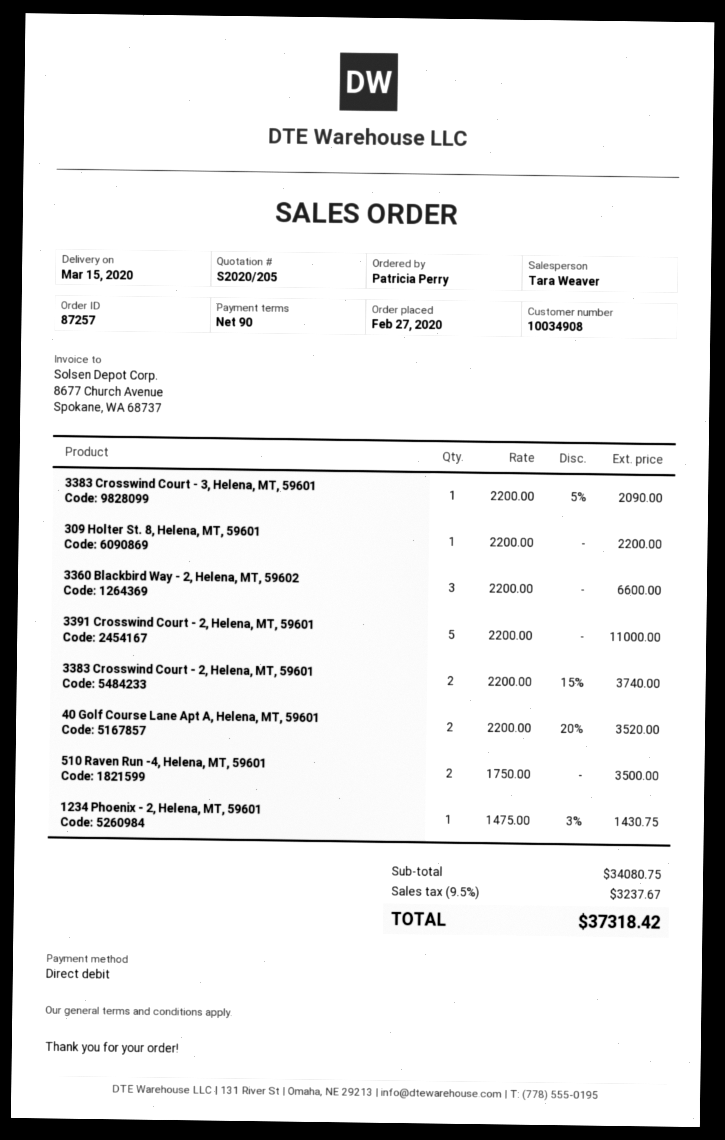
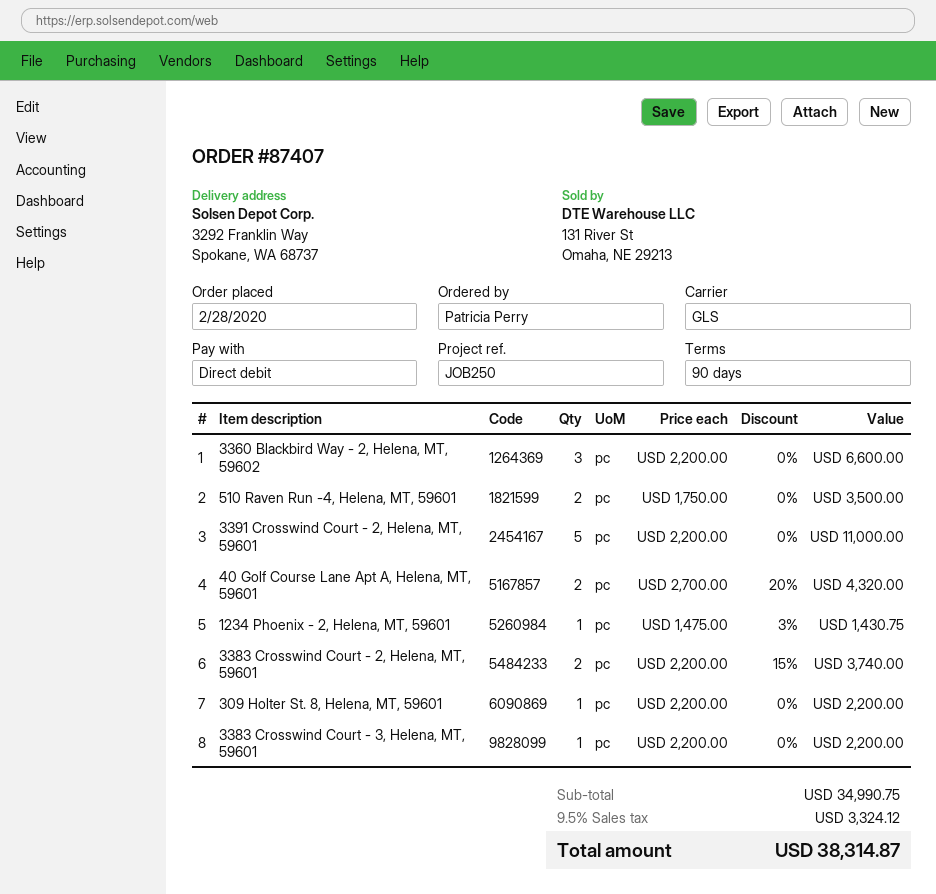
order number: 87257 -> 87407
order date: 2020-02-27 -> 2020-02-28
3383 Crosswind Court - 3, Helena, MT, 59601: 1 x 2200.00 - 5% = 2090.00 -> 1 x 2200.00 = 2200.00
40 Golf Course Lane Apt A, Helena, MT, 59601: 2 x 2200.00 - 20% = 3520.00 -> 2 x 2700.00 - 20% = 4320.00
subtotal: 34080.75 -> 34990.75
tax: 9.5% = 3237.67 -> 9.5% = 3324.12
total: 37318.42 -> 38314.87

